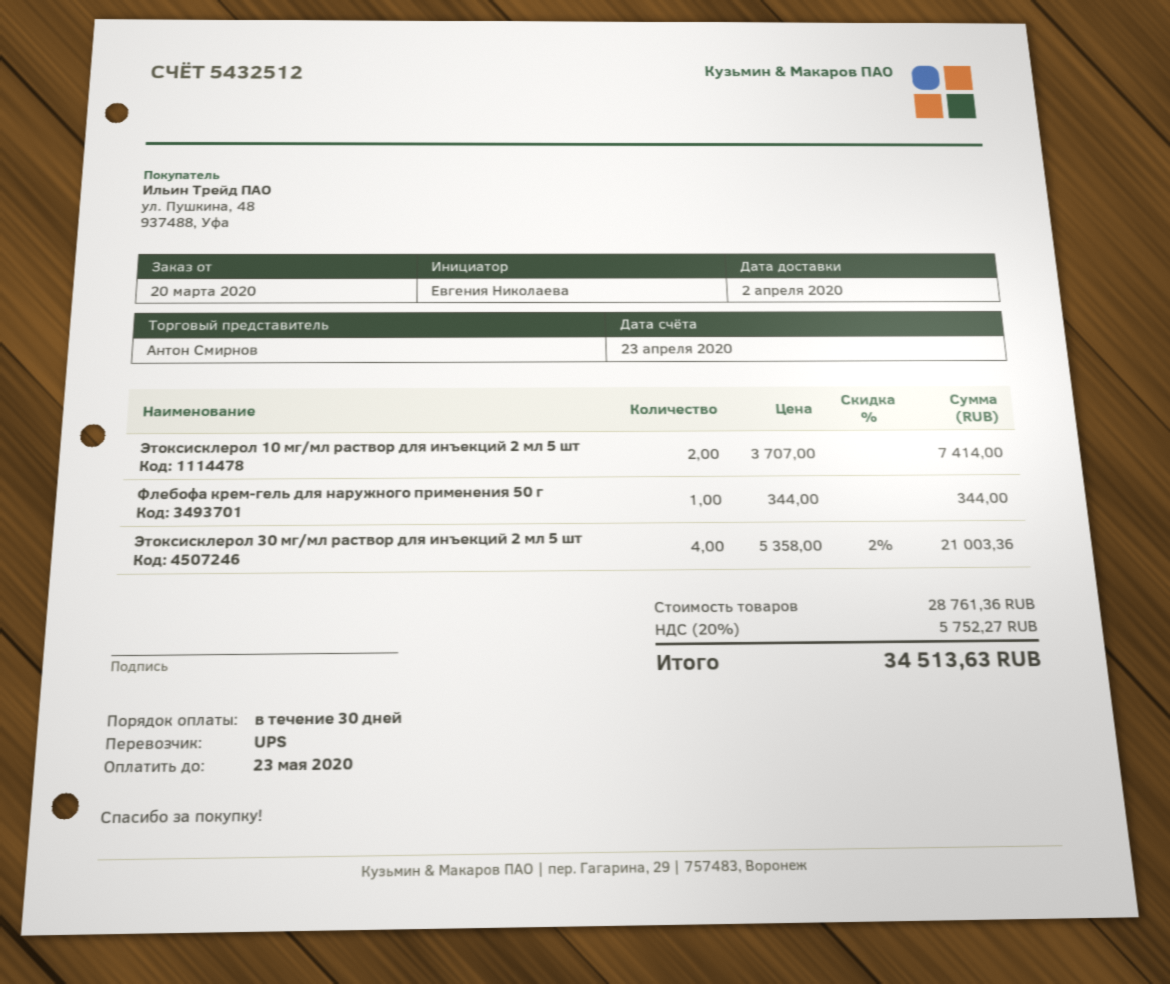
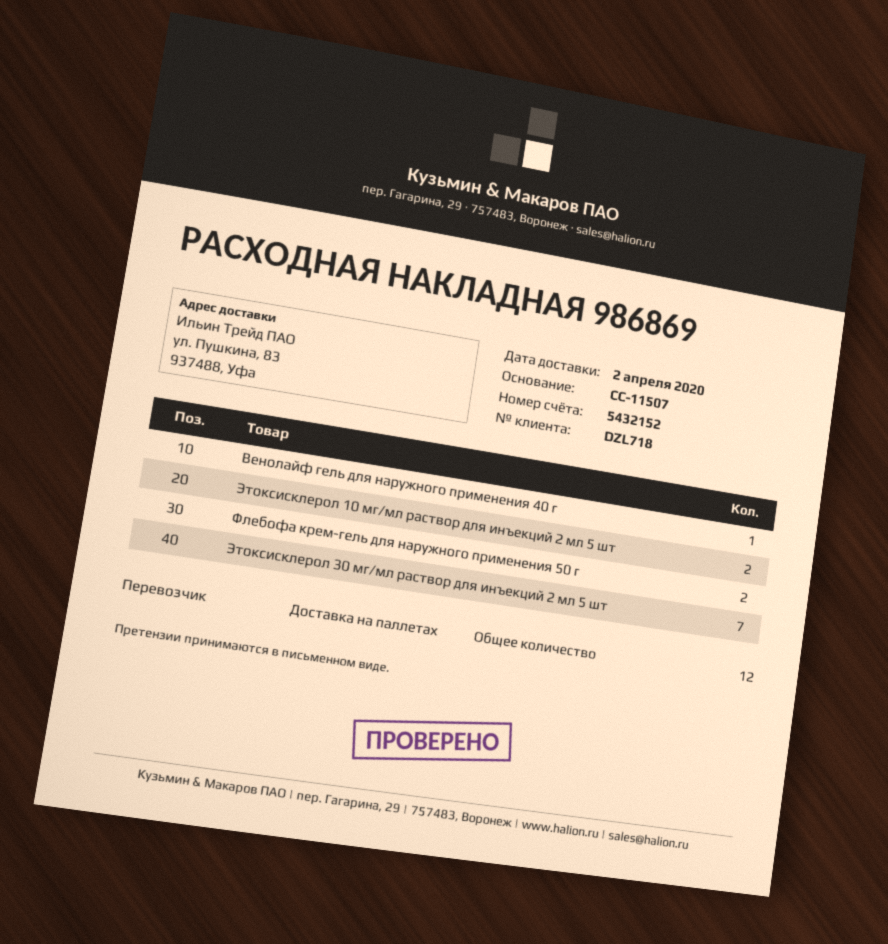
invoice number: 5432512 -> 5432152
shipping method: UPS -> pallet freight
Флебофа крем-гель для наружного применения 50 г: 1 -> 2
Этоксисклерол 30 мг/мл раствор для инъекций 2 мл 5 шт: 4 -> 7
Венолайф гель для наружного применения 40 г: none -> 1

